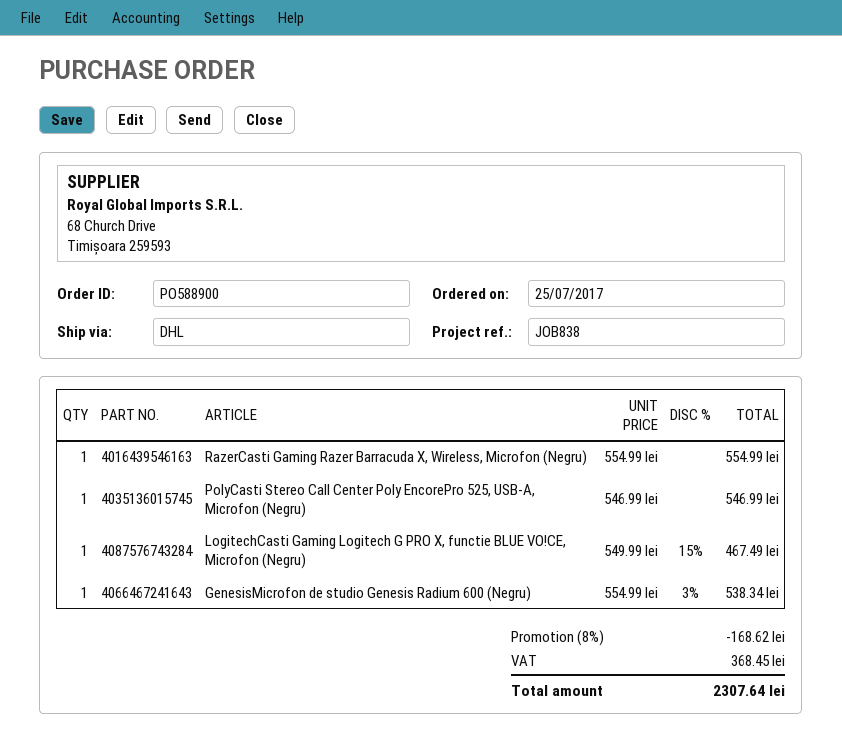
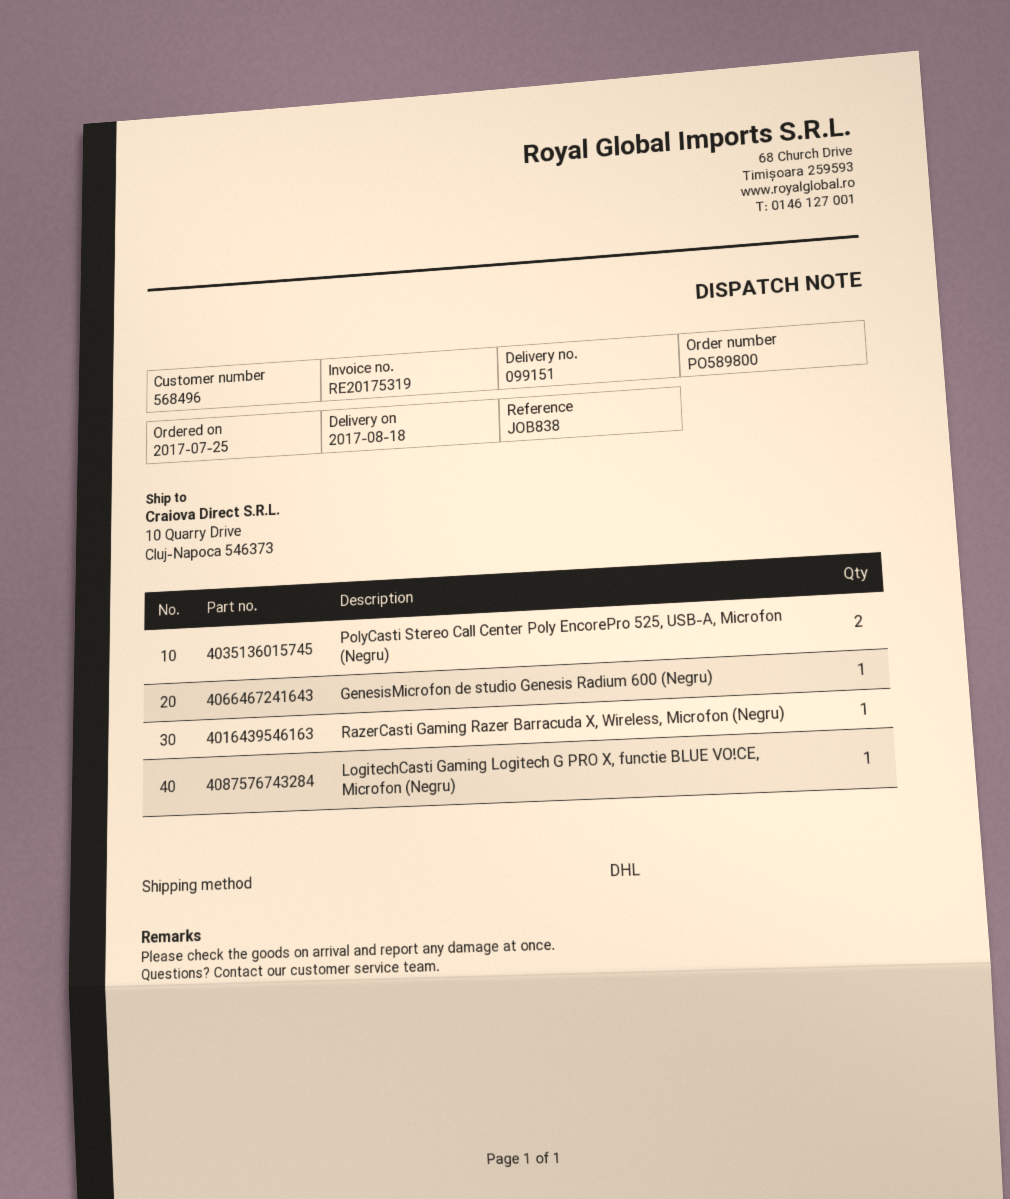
order number: PO588900 -> PO589800
PolyCasti Stereo Call Center Poly EncorePro 525, USB-A, Microfon (Negru): 1 -> 2

